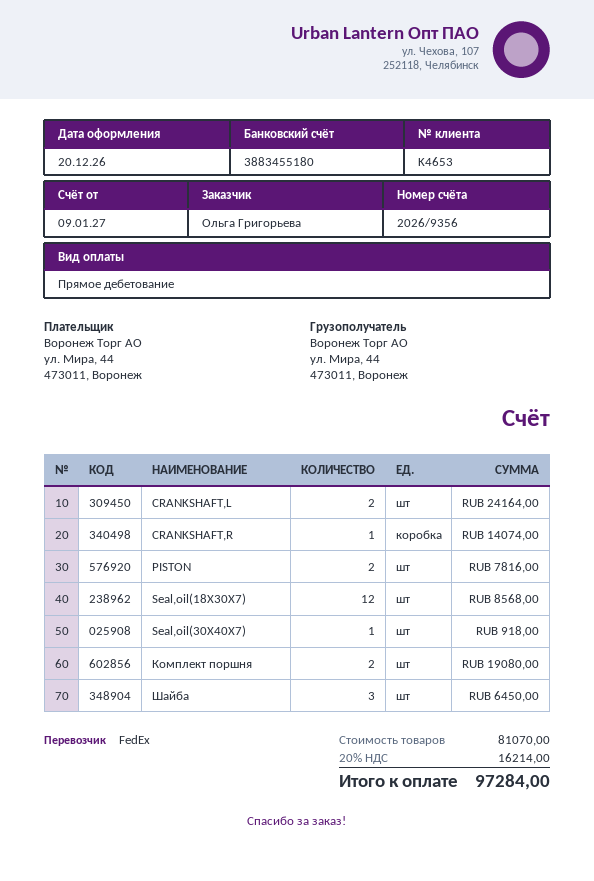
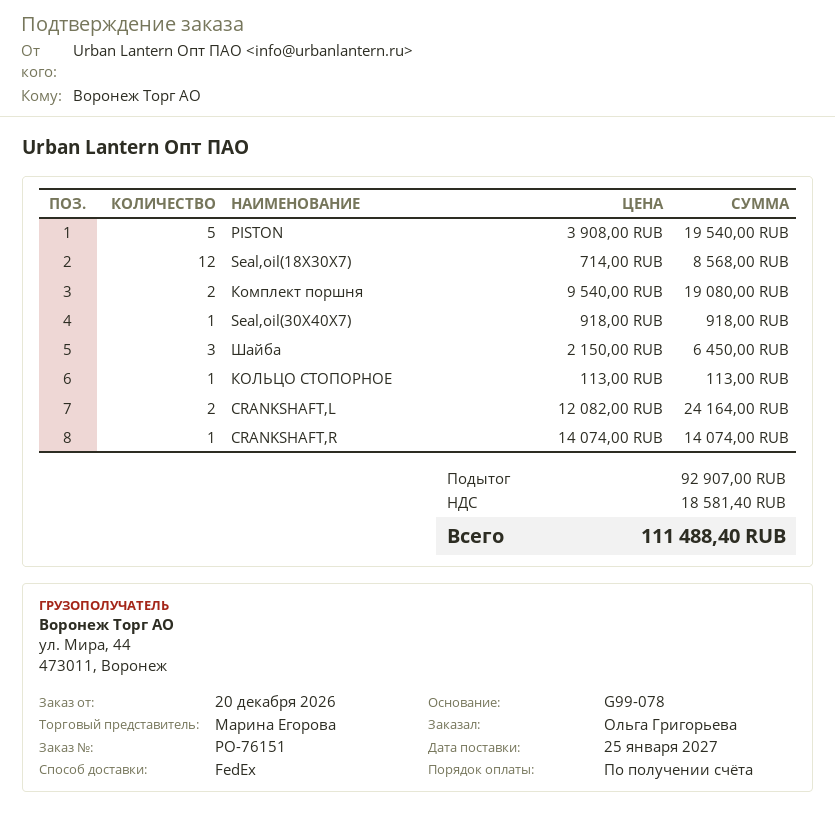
PISTON: 2 for 7816.00 -> 5 for 19540.00
КОЛЬЦО СТОПОРНОЕ: none -> 1 for 113.00
subtotal: 81070.00 -> 92907.00
tax: 16214.00 -> 18581.40
total: 97284.00 -> 111488.40

